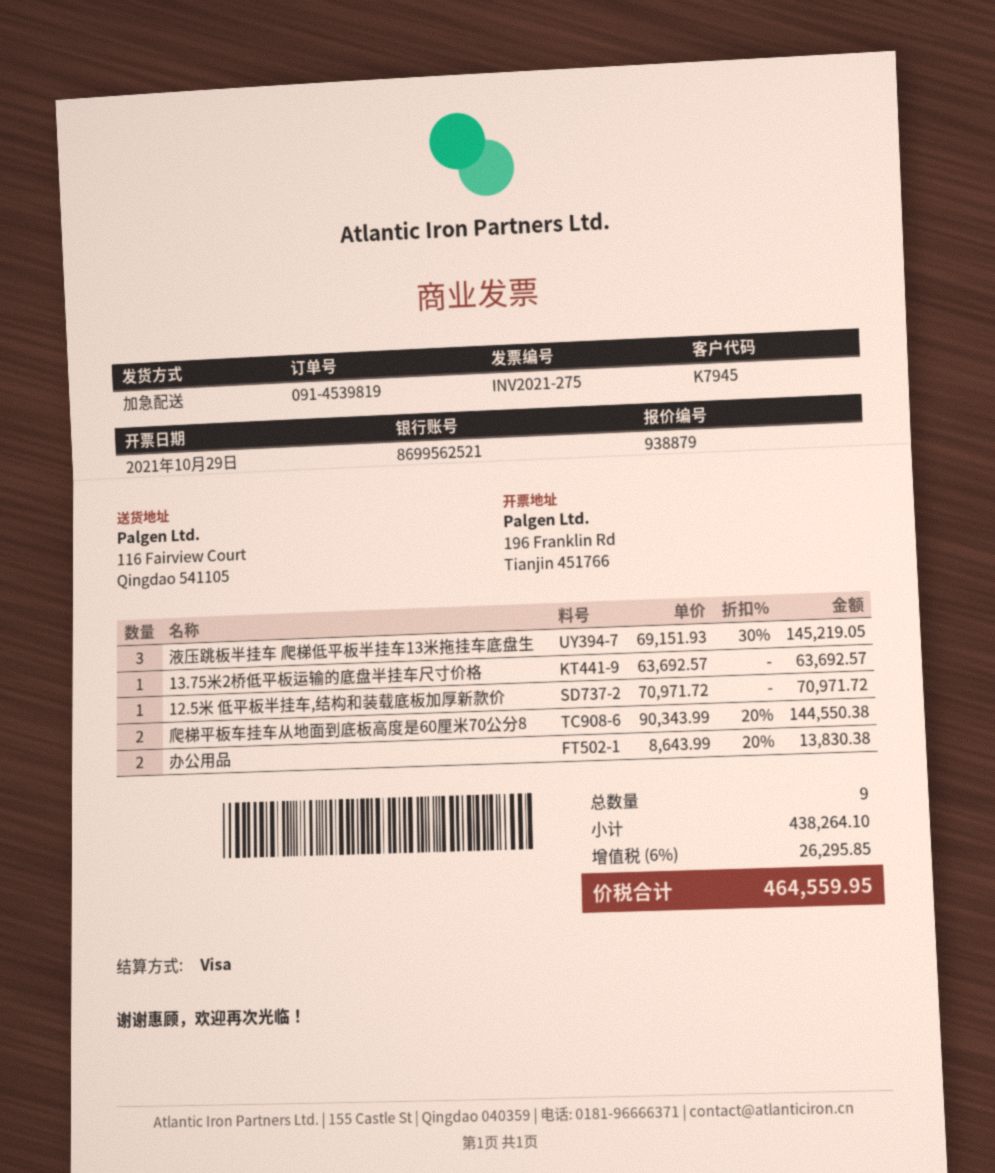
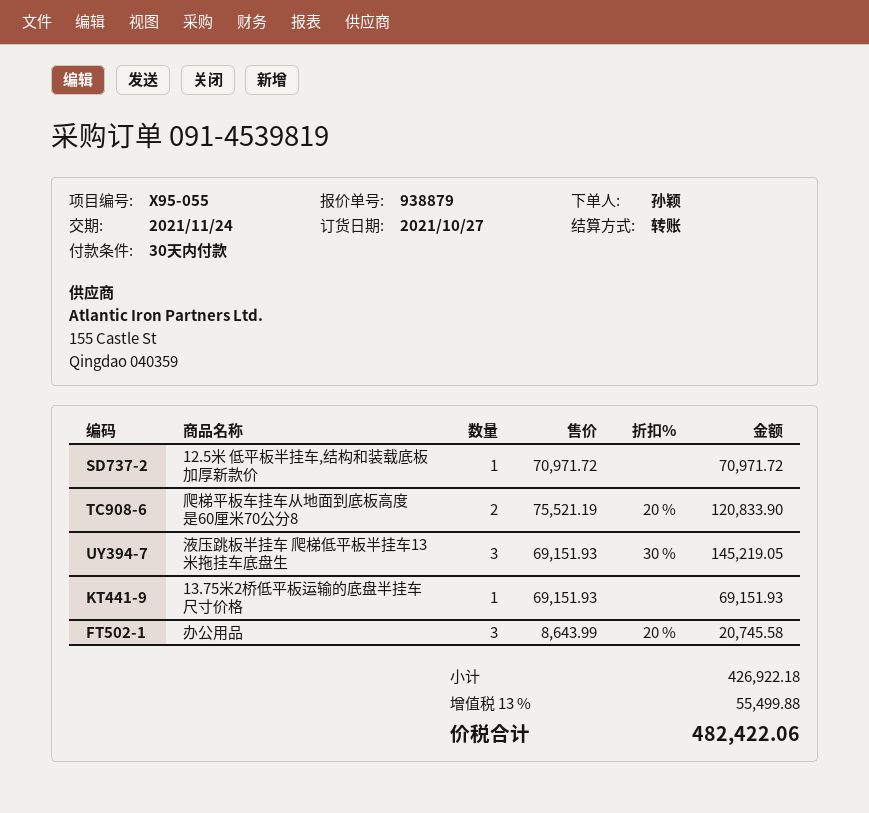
payment method: Visa -> bank transfer
13.75米2桥低平板运输的底盘半挂车尺寸价格: 1 x 63692.57 = 63692.57 -> 1 x 69151.93 = 69151.93
爬梯平板车挂车从地面到底板高度是60厘米70公分8: 2 x 90343.99 - 20% = 144550.38 -> 2 x 75521.19 - 20% = 120833.90
办公用品: 2 x 8643.99 - 20% = 13830.38 -> 3 x 8643.99 - 20% = 20745.58
subtotal: 438264.10 -> 426922.18
tax: 6% = 26295.85 -> 13% = 55499.88
total: 464559.95 -> 482422.06

